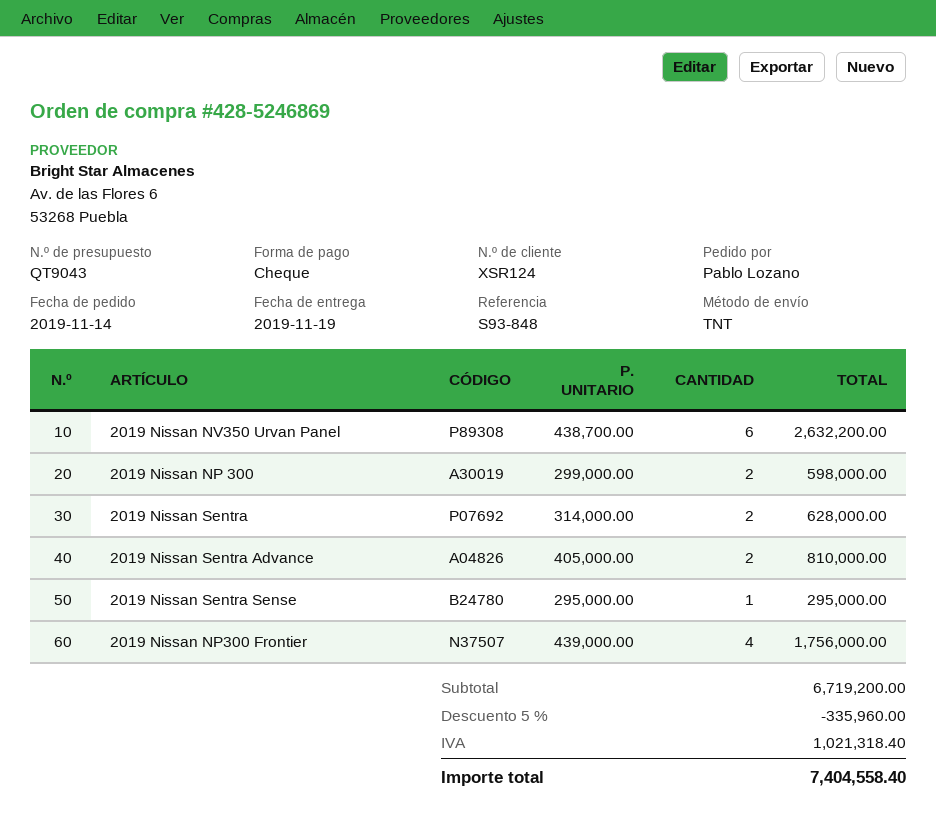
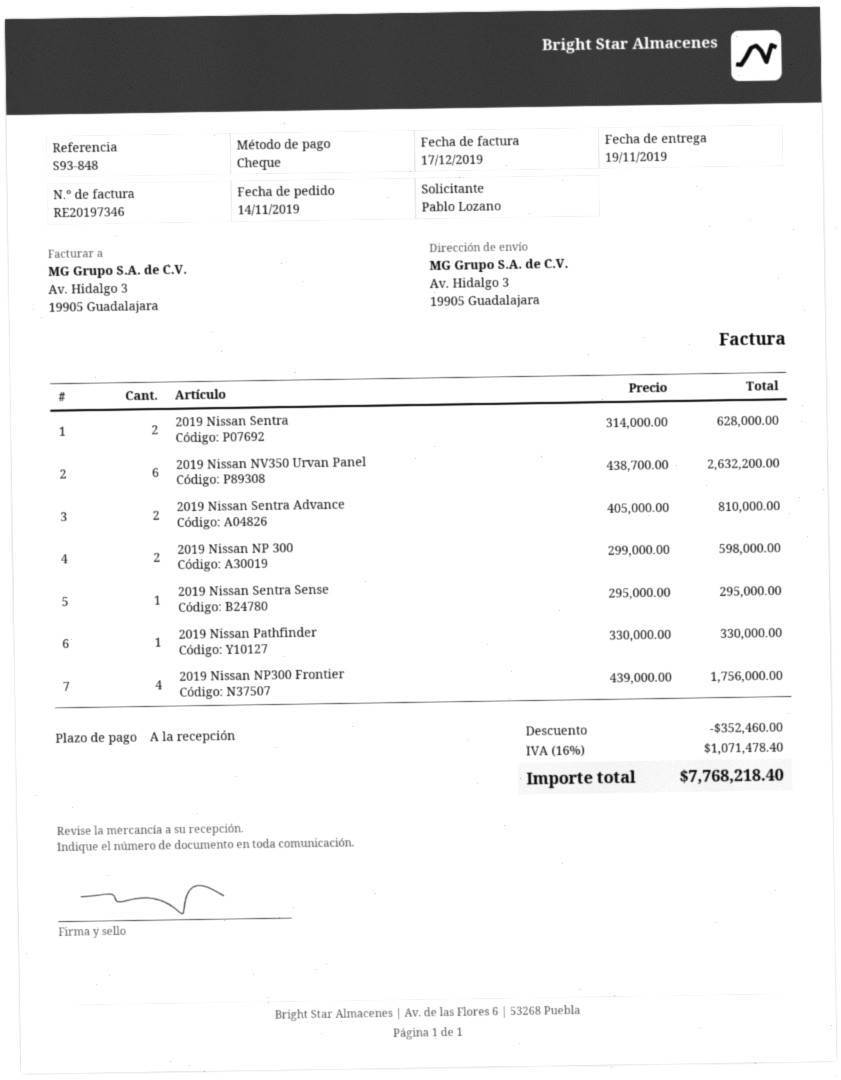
2019 Nissan Pathfinder: none -> 1 x 330000.00 = 330000.00
discount: 335960.00 -> 352460.00
tax: 1021318.40 -> 1071478.40
total: 7404558.40 -> 7768218.40

